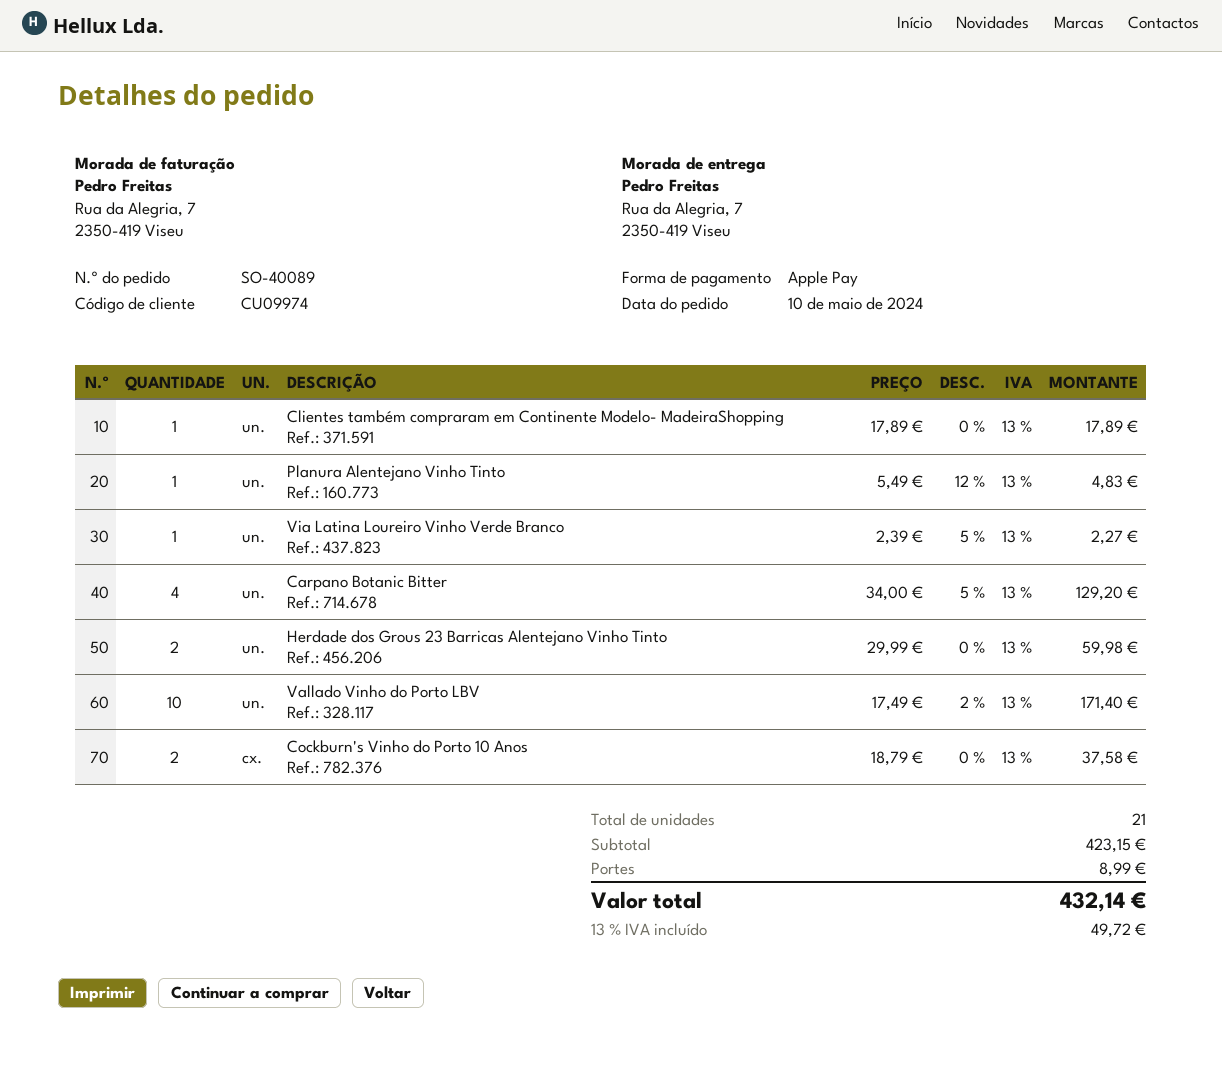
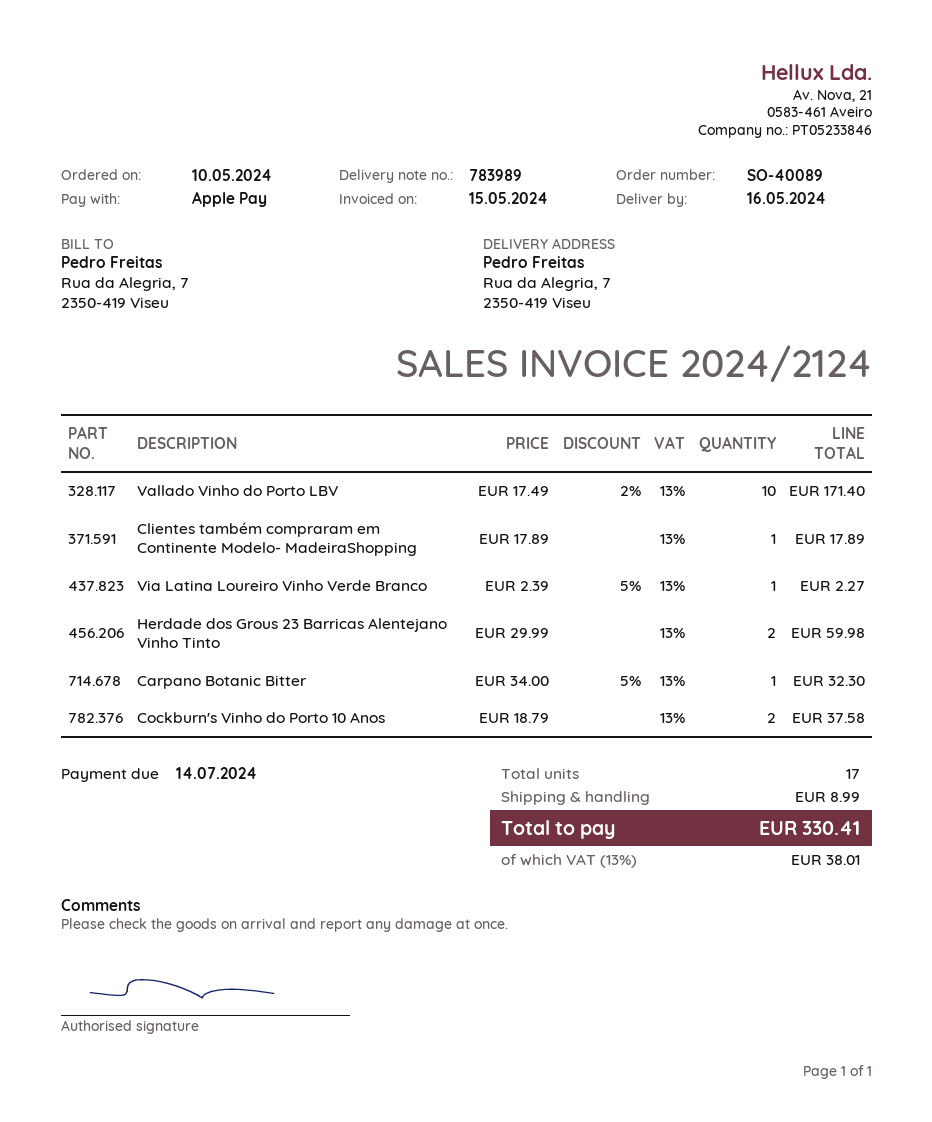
Planura Alentejano Vinho Tinto: 1 x 5.49 - 12% = 4.83 -> none
Carpano Botanic Bitter: 4 x 34.00 - 5% = 129.20 -> 1 x 34.00 - 5% = 32.30
total quantity: 21 -> 17
tax: 13% = 49.72 -> 13% = 38.01
total: 432.14 -> 330.41

